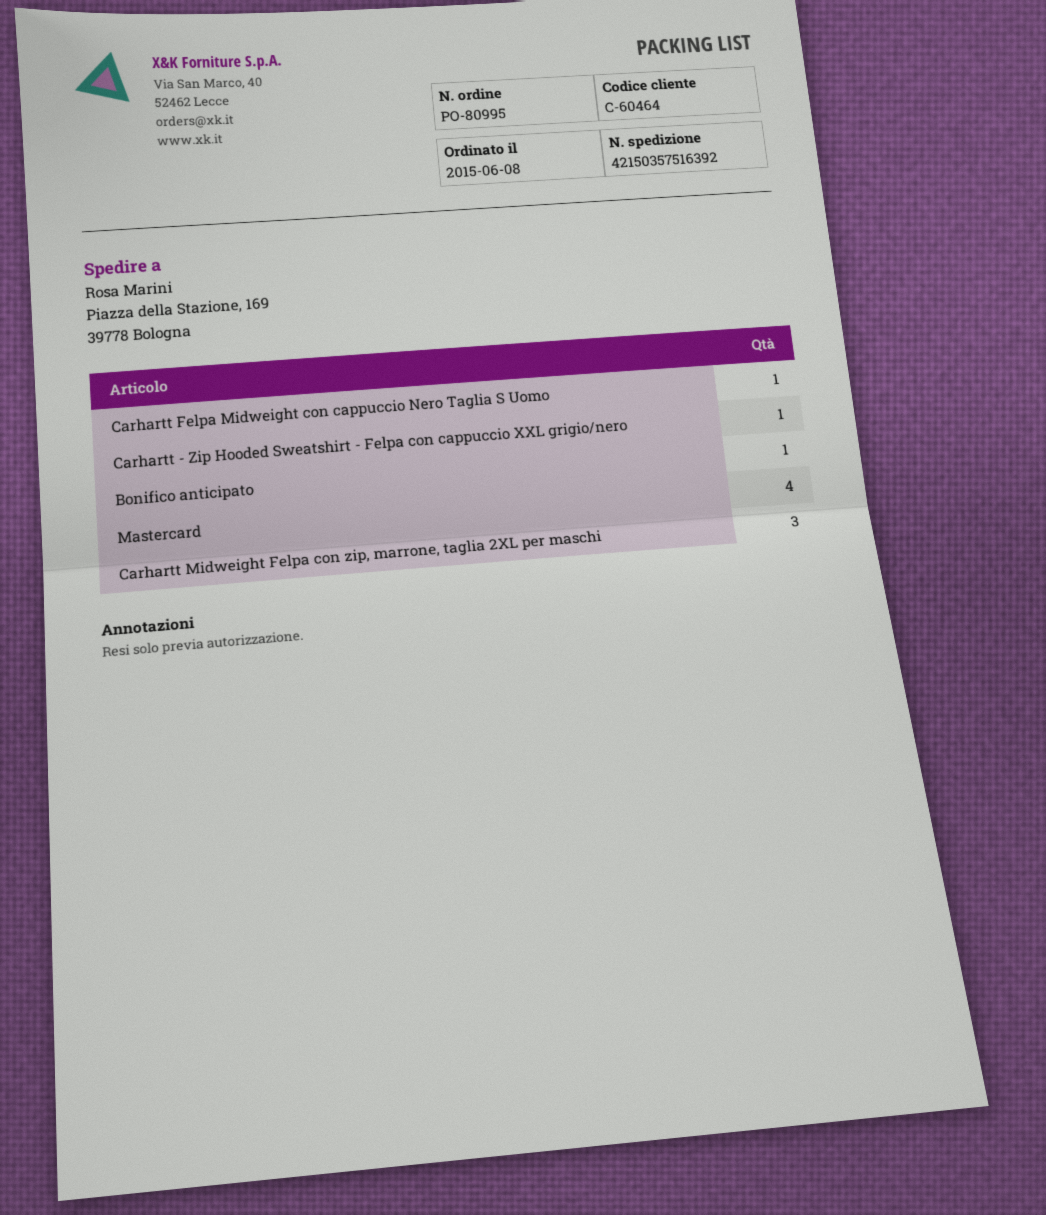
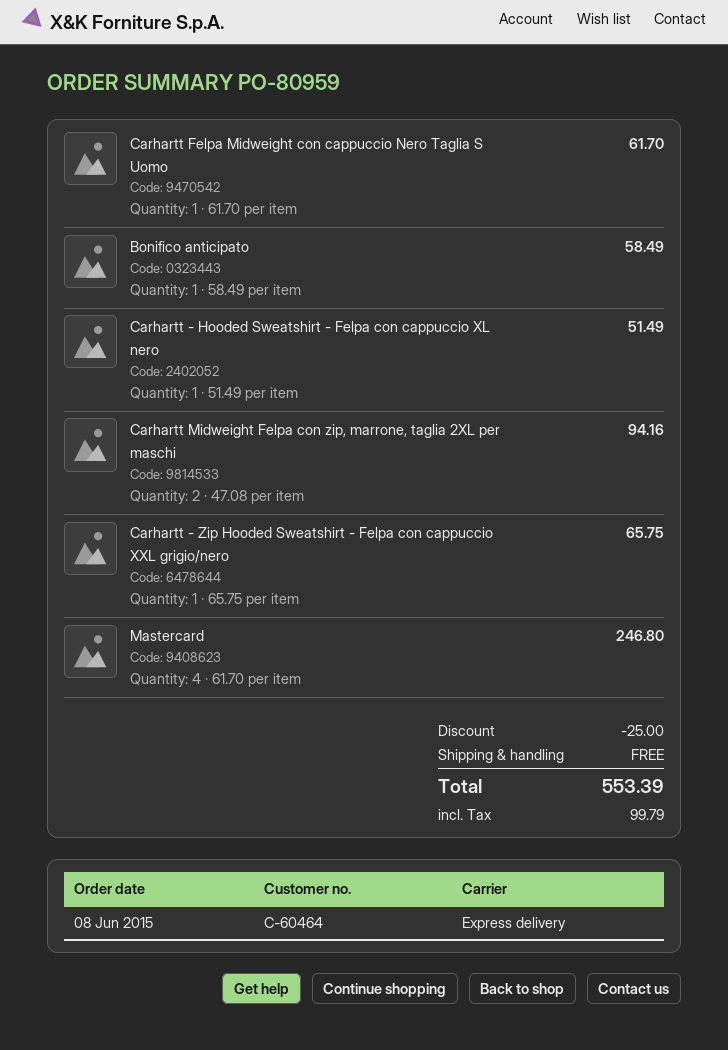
order number: PO-80995 -> PO-80959
Carhartt Midweight Felpa con zip, marrone, taglia 2XL per maschi: 3 -> 2
Carhartt - Hooded Sweatshirt - Felpa con cappuccio XL nero: none -> 1

